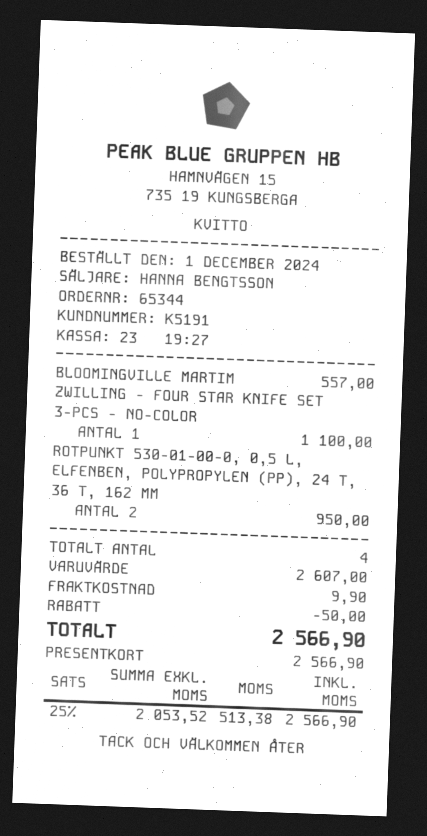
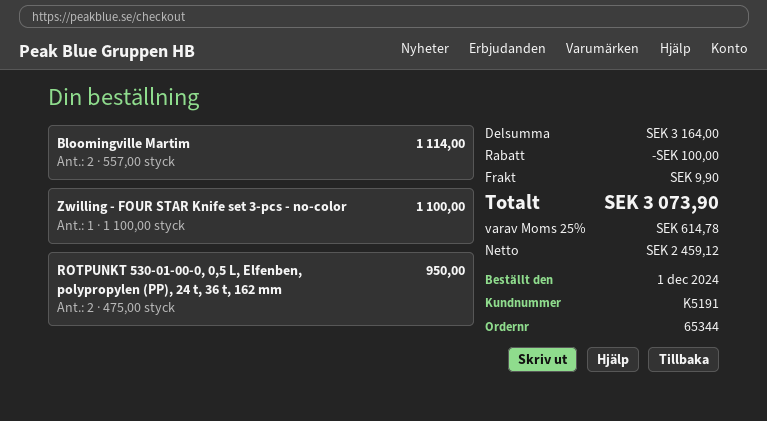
BLOOMINGVILLE MARTIM: 1 for 557.00 -> 2 for 1114.00
subtotal: 2607.00 -> 3164.00
discount: 50.00 -> 100.00
net: 2053.52 -> 2459.12
tax: 25% = 513.38 -> 25% = 614.78
total: 2566.90 -> 3073.90

